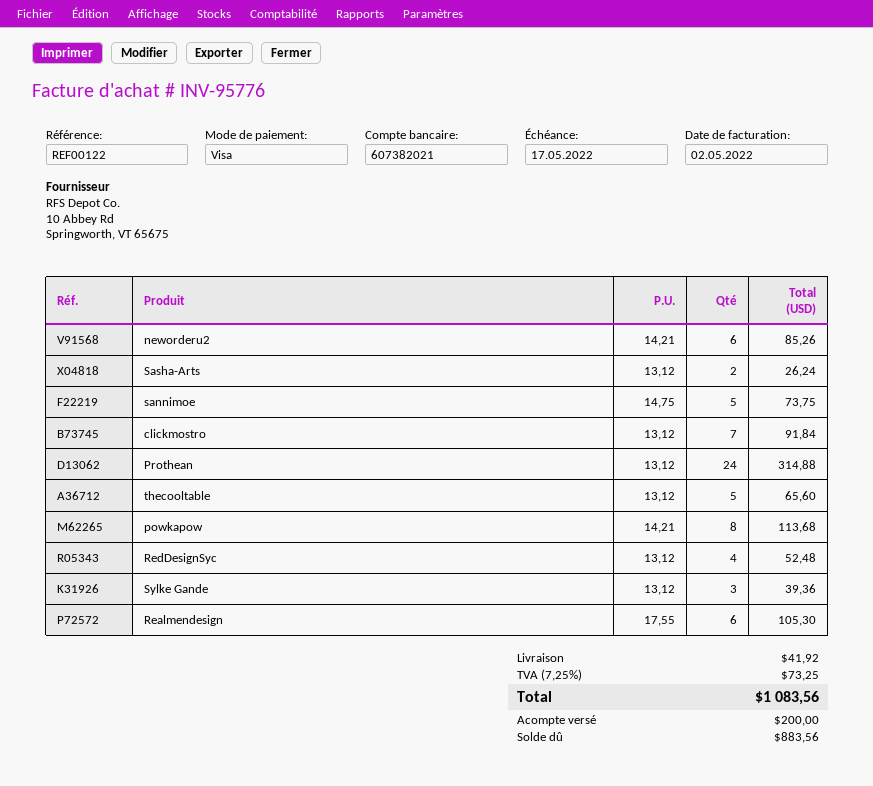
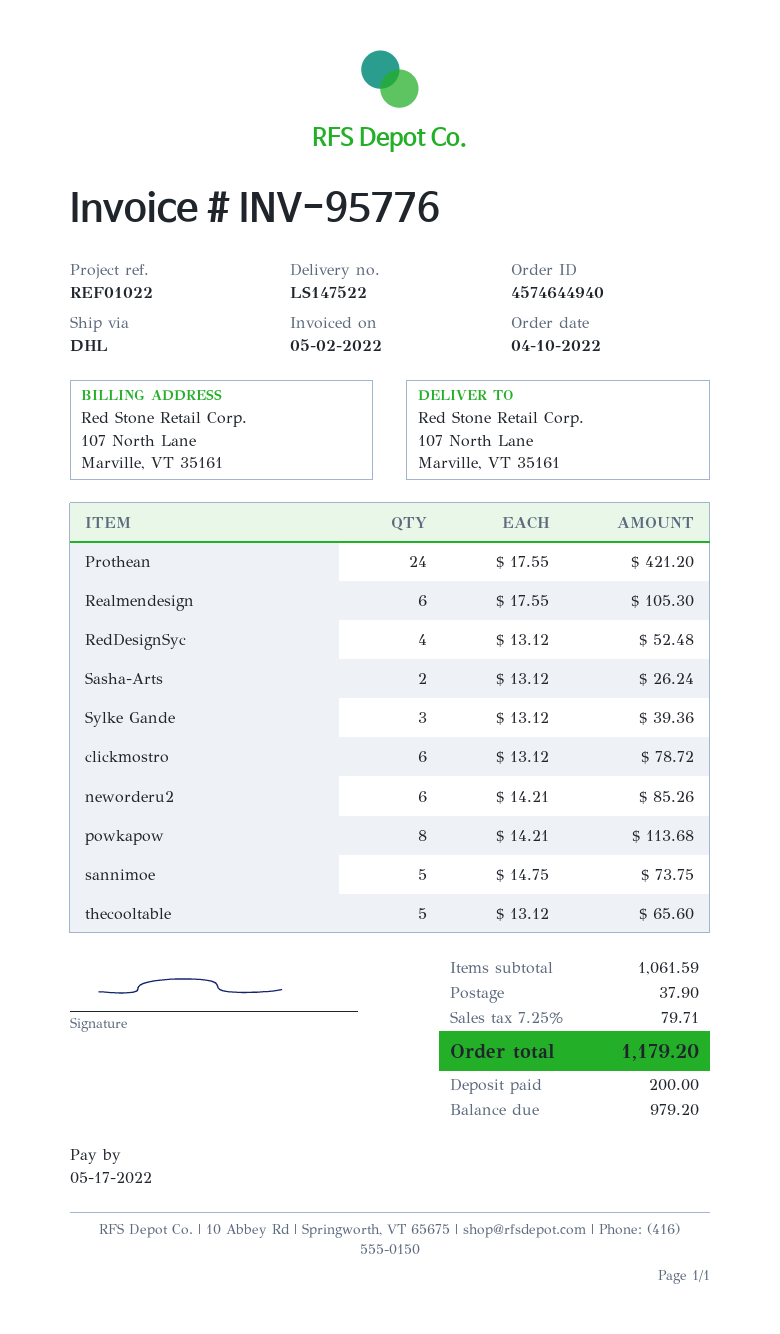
reference: REF00122 -> REF01022
clickmostro: 7 x 13.12 = 91.84 -> 6 x 13.12 = 78.72
Prothean: 24 x 13.12 = 314.88 -> 24 x 17.55 = 421.20
shipping: 41.92 -> 37.90
tax: 7.25% = 73.25 -> 7.25% = 79.71
total: 1083.56 -> 1179.20
balance: 883.56 -> 979.20

